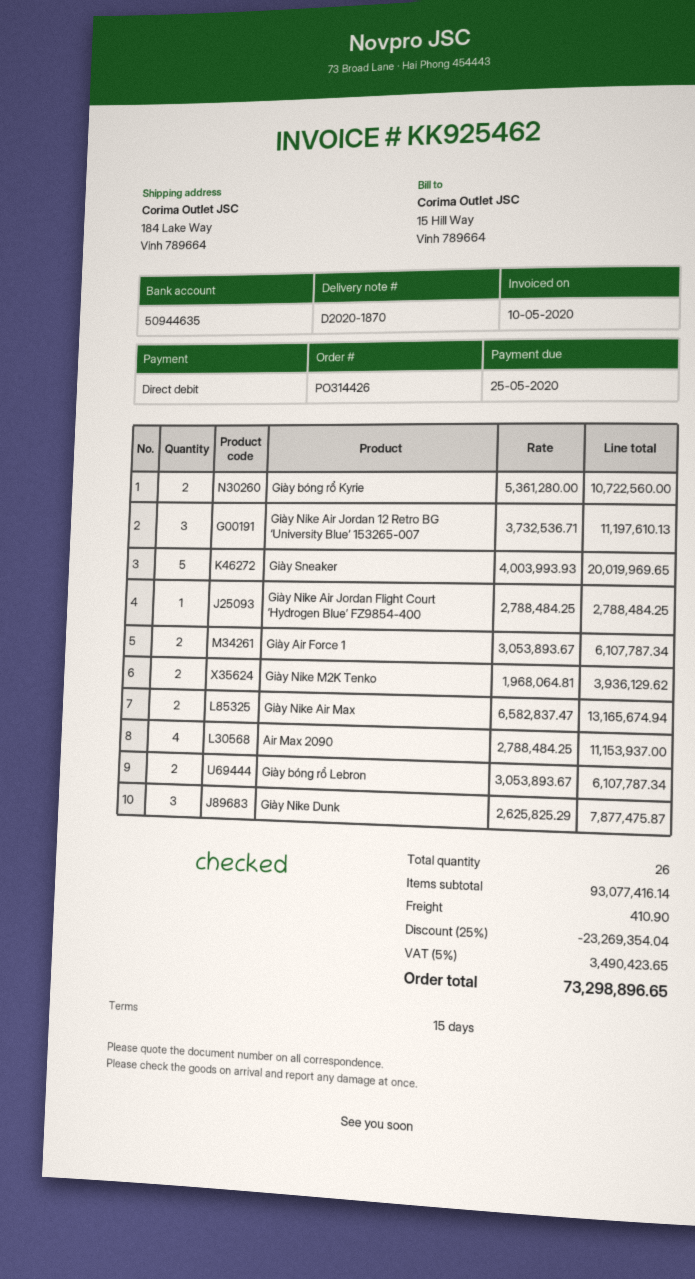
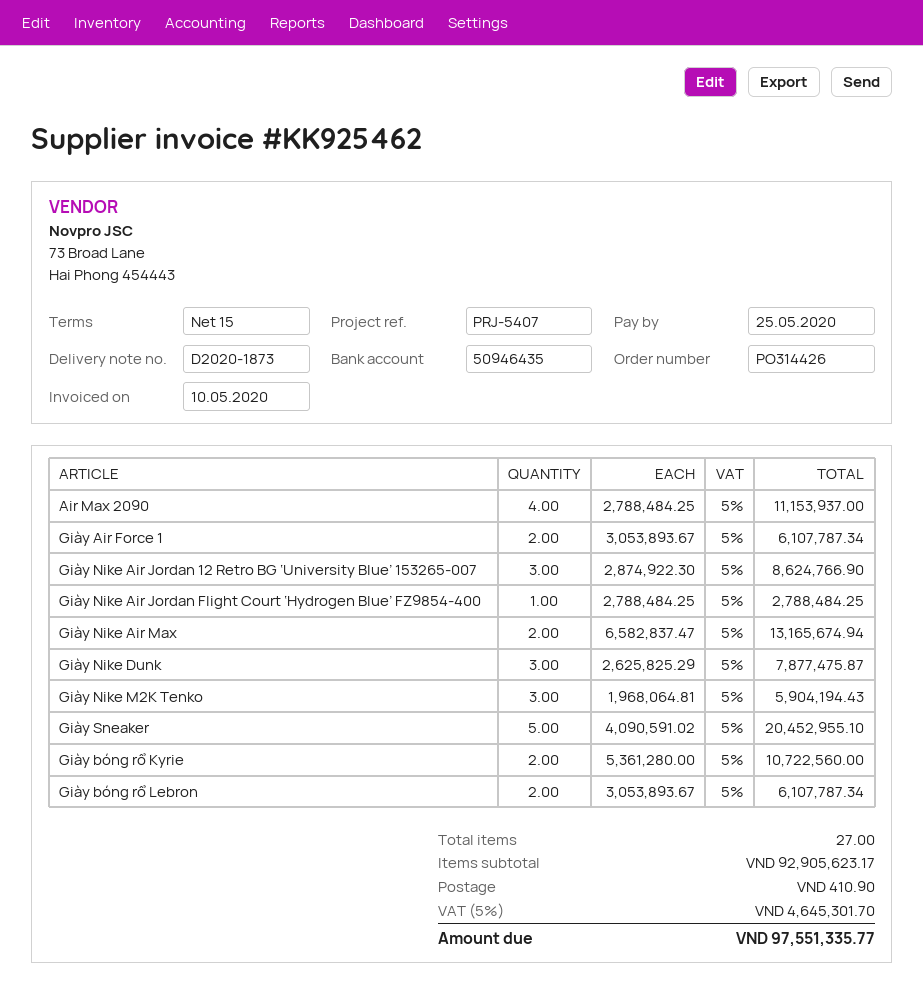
delivery note number: D2020-1870 -> D2020-1873
bank account: 50944635 -> 50946435
Giày Nike Air Jordan 12 Retro BG ‘University Blue’ 153265-007: 3 x 3732536.71 = 11197610.13 -> 3 x 2874922.30 = 8624766.90
Giày Sneaker: 5 x 4003993.93 = 20019969.65 -> 5 x 4090591.02 = 20452955.10
Giày Nike M2K Tenko: 2 x 1968064.81 = 3936129.62 -> 3 x 1968064.81 = 5904194.43
total quantity: 26 -> 27
subtotal: 93077416.14 -> 92905623.17
discount: 25% = 23269354.04 -> none
tax: 5% = 3490423.65 -> 5% = 4645301.70
total: 73298896.65 -> 97551335.77

